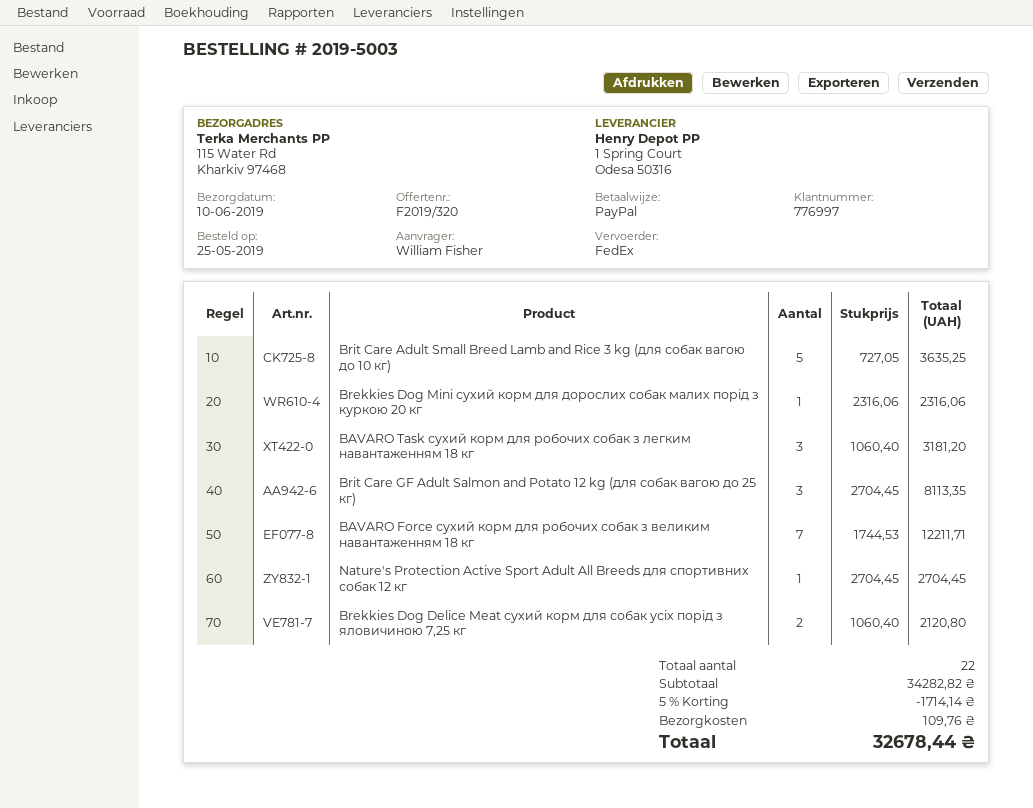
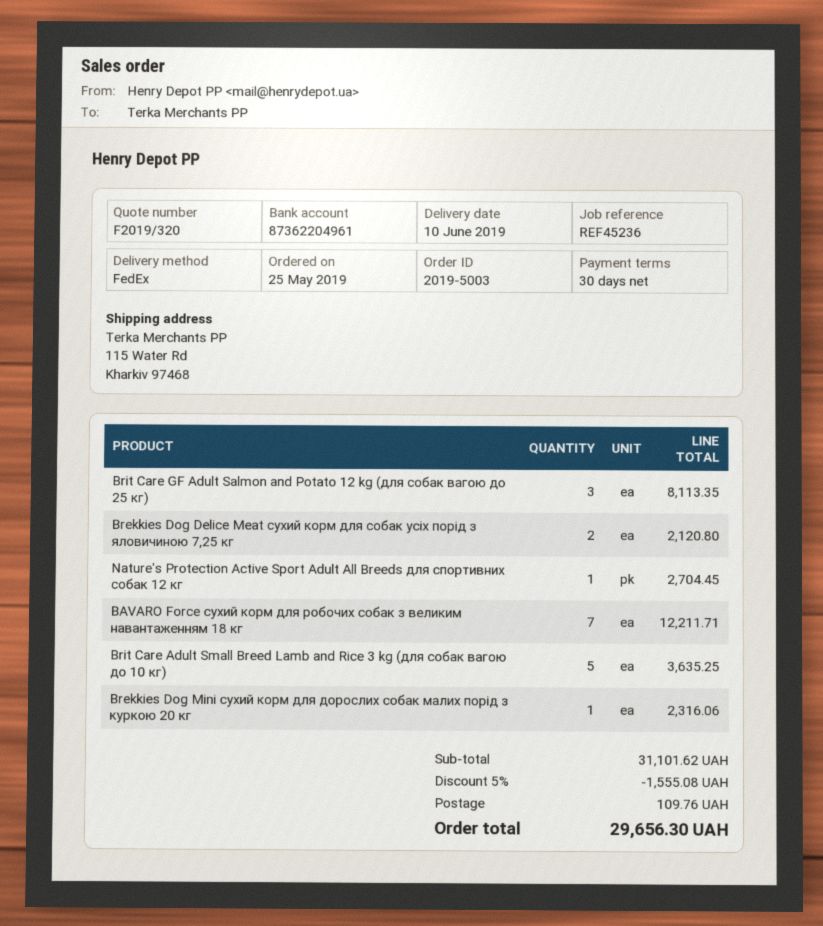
BAVARO Task сухий корм для робочих собак з легким навантаженням 18 кг: 3 for 3181.20 -> none
subtotal: 34282.82 -> 31101.62
discount: 5% = 1714.14 -> 5% = 1555.08
total: 32678.44 -> 29656.30

